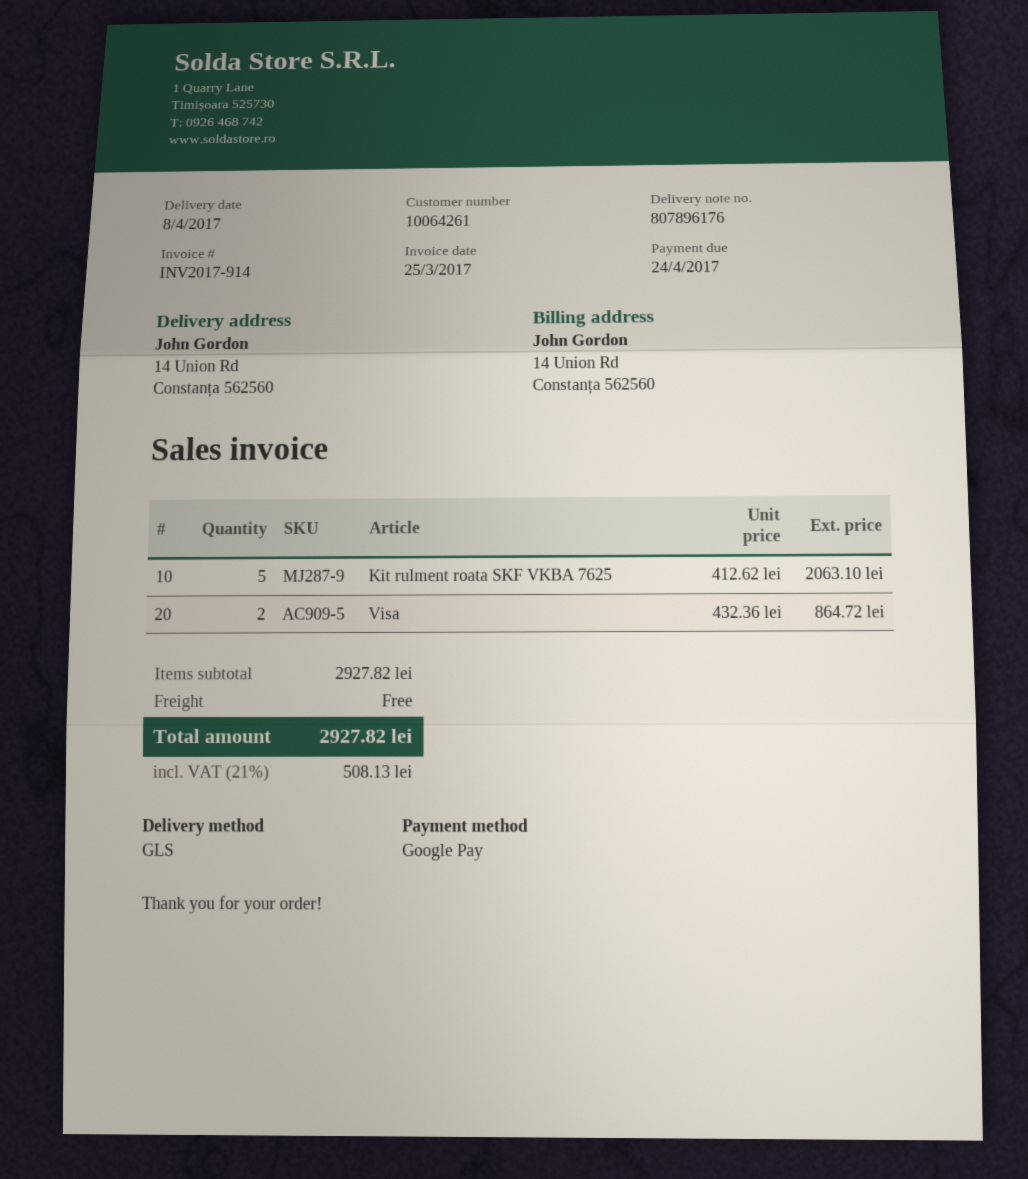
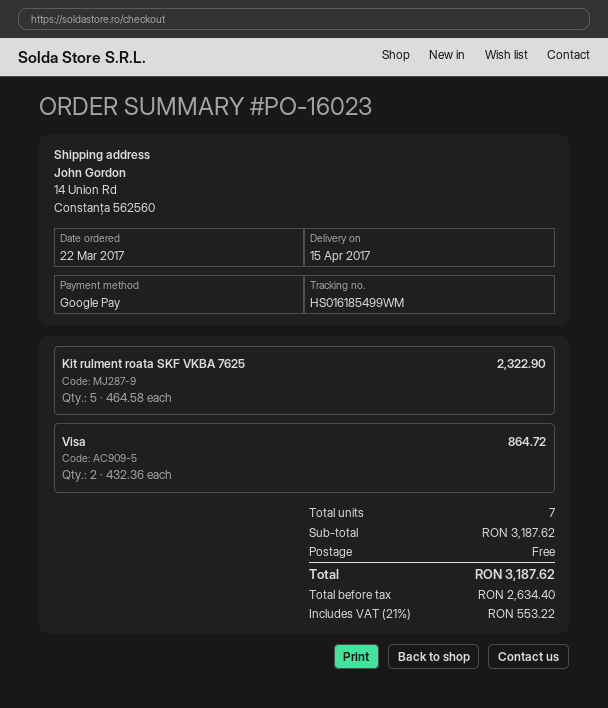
delivery date: 2017-04-08 -> 2017-04-15
Kit rulment roata SKF VKBA 7625: 5 x 412.62 = 2063.10 -> 5 x 464.58 = 2322.90
subtotal: 2927.82 -> 3187.62
tax: 21% = 508.13 -> 21% = 553.22
total: 2927.82 -> 3187.62

